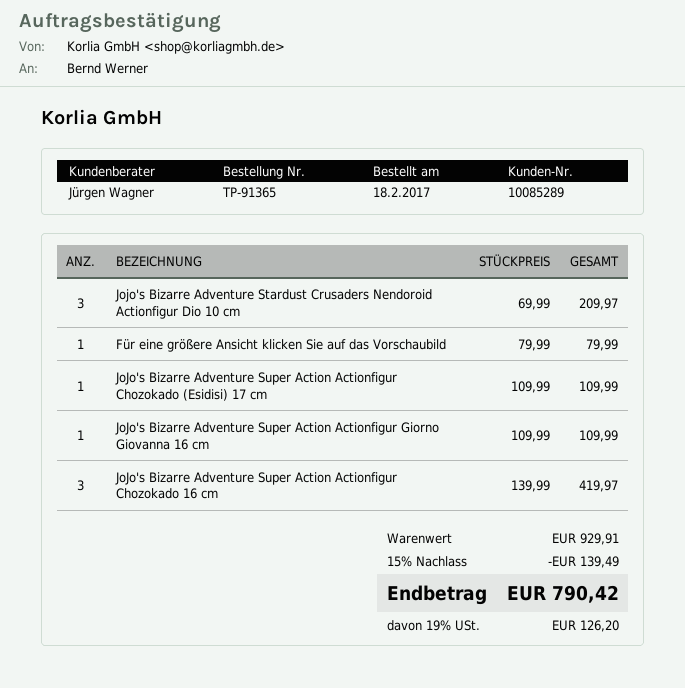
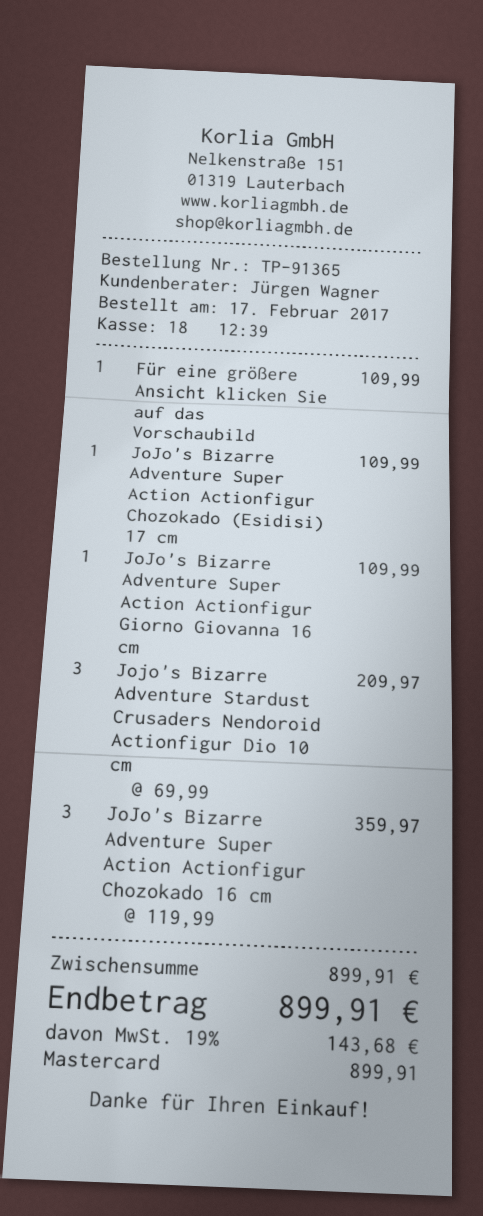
order date: 2017-02-18 -> 2017-02-17
Für eine größere Ansicht klicken Sie auf das Vorschaubild: 1 x 79.99 = 79.99 -> 1 x 109.99 = 109.99
JoJo's Bizarre Adventure Super Action Actionfigur Chozokado 16 cm: 3 x 139.99 = 419.97 -> 3 x 119.99 = 359.97
subtotal: 929.91 -> 899.91
discount: 15% = 139.49 -> none
tax: 19% = 126.20 -> 19% = 143.68
total: 790.42 -> 899.91

